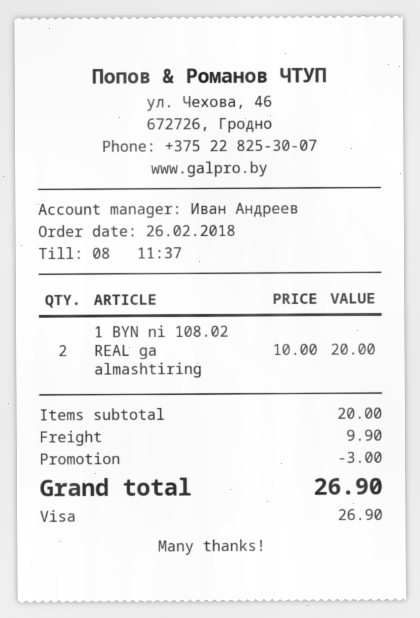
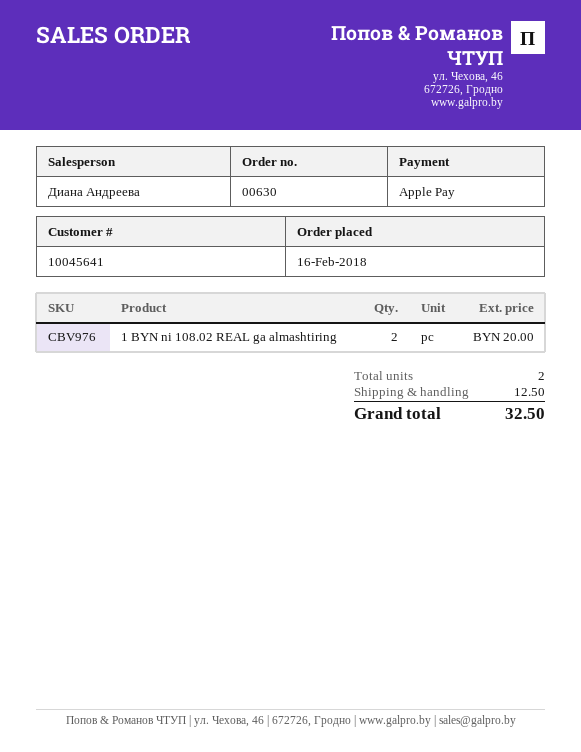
order date: 2018-02-26 -> 2018-02-16
sales rep: Иван Андреев -> Диана Андреева
payment method: Visa -> Apple Pay
discount: 3.00 -> none
shipping: 9.90 -> 12.50
total: 26.90 -> 32.50

